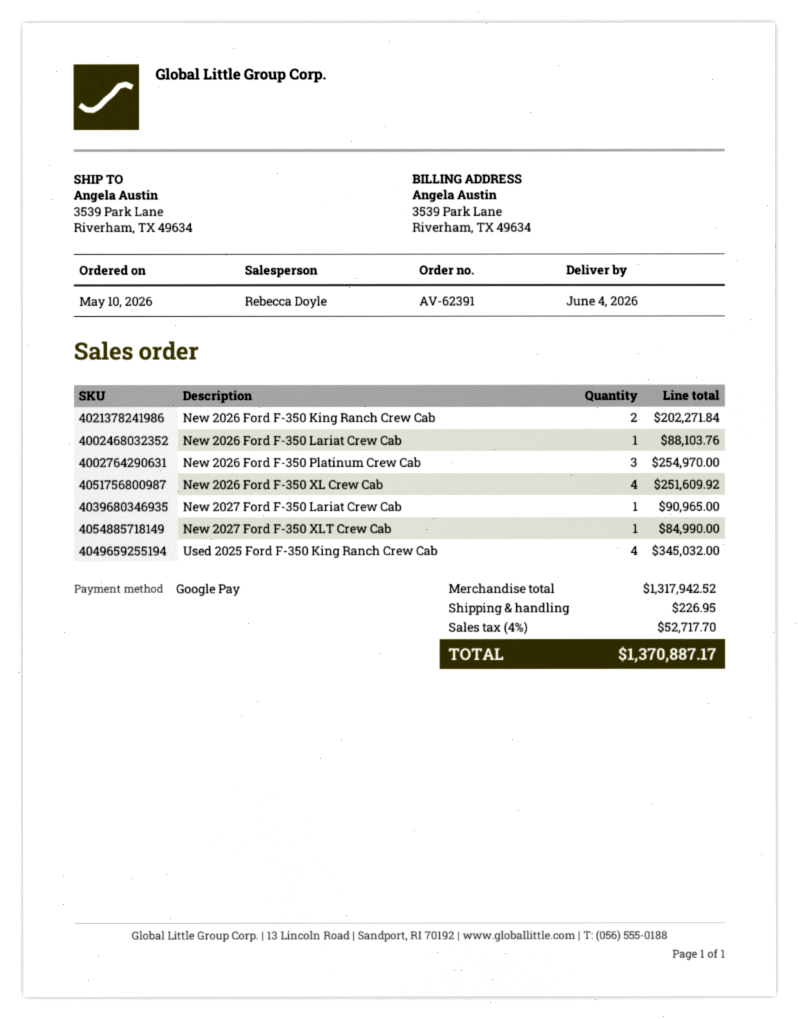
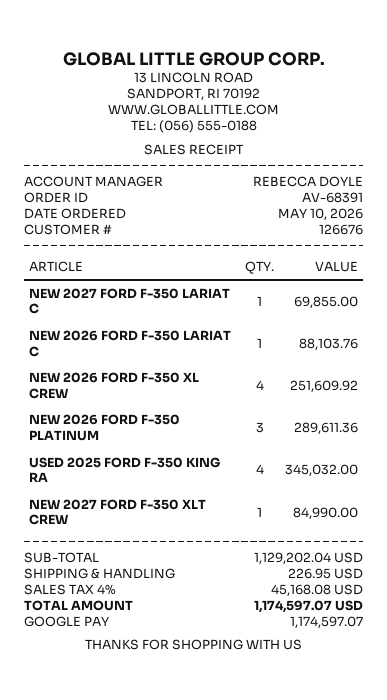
order number: AV-62391 -> AV-68391
New 2026 Ford F-350 King Ranch Crew Cab: 2 for 202271.84 -> none
New 2026 Ford F-350 Platinum Crew Cab: 3 for 254970.00 -> 3 for 289611.36
New 2027 Ford F-350 Lariat Crew Cab: 1 for 90965.00 -> 1 for 69855.00
subtotal: 1317942.52 -> 1129202.04
tax: 4% = 52717.70 -> 4% = 45168.08
total: 1370887.17 -> 1174597.07

